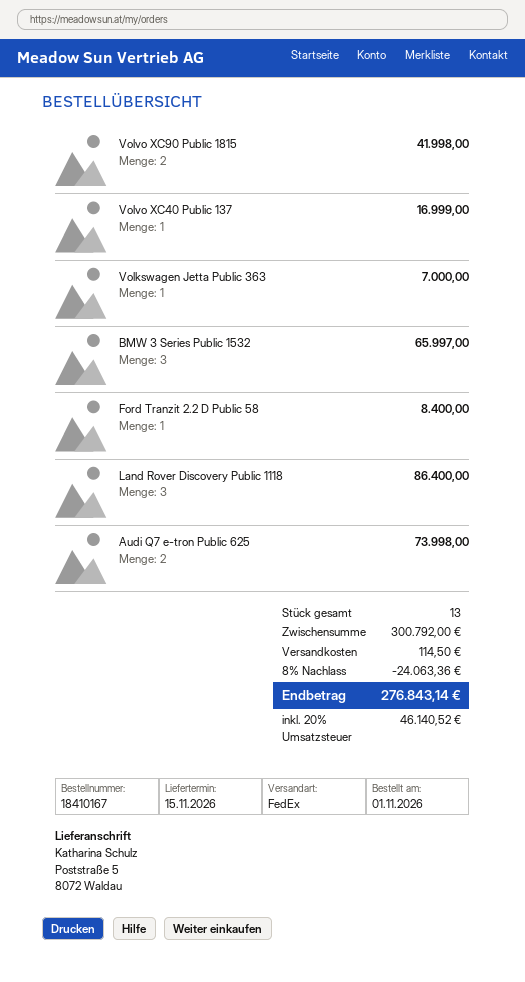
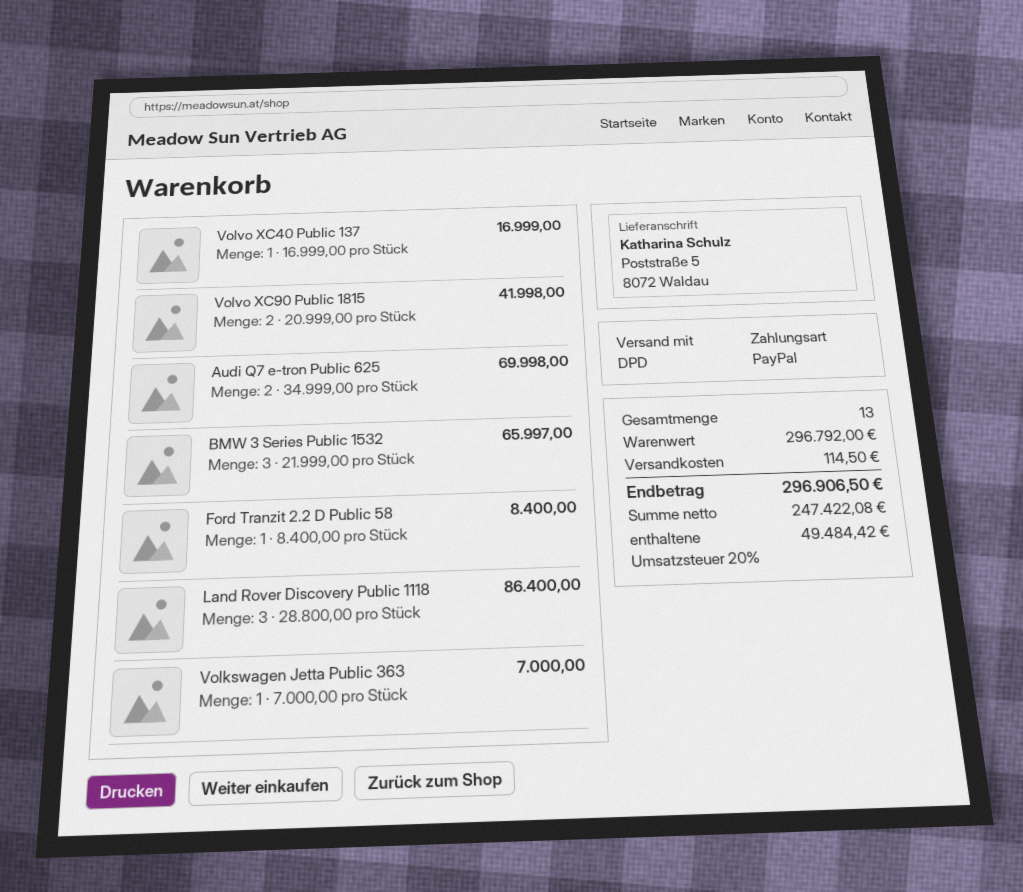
shipping method: FedEx -> DPD
Audi Q7 e-tron Public 625: 2 for 73998.00 -> 2 for 69998.00
subtotal: 300792.00 -> 296792.00
discount: 8% = 24063.36 -> none
tax: 20% = 46140.52 -> 20% = 49484.42
total: 276843.14 -> 296906.50

